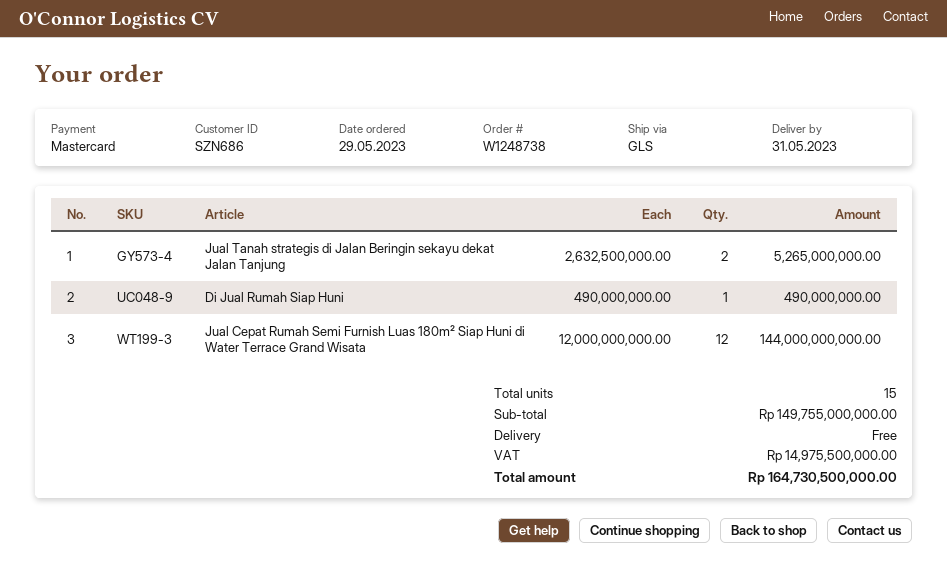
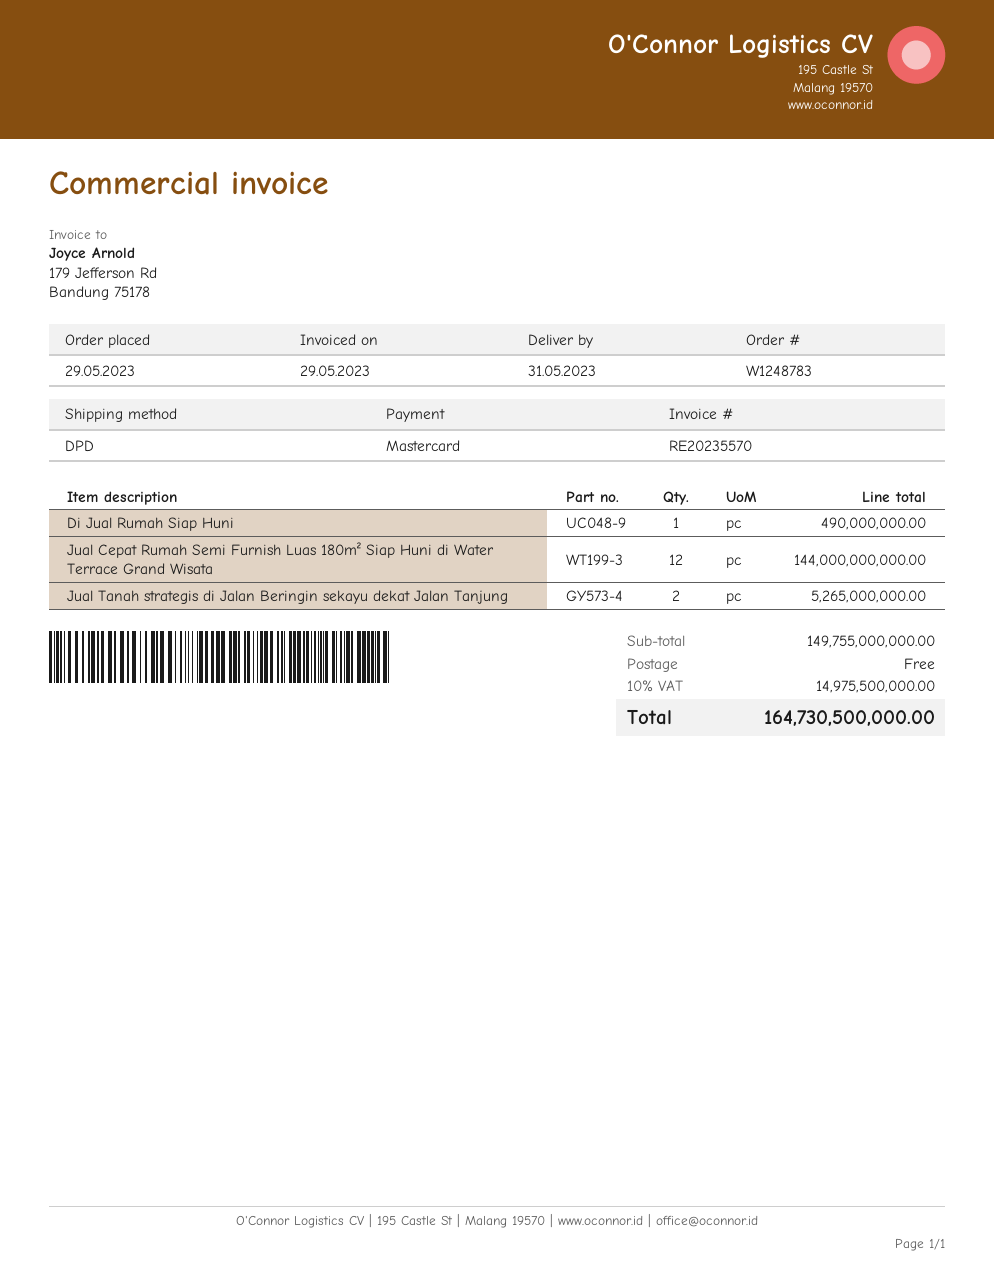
order number: W1248738 -> W1248783
shipping method: GLS -> DPD

